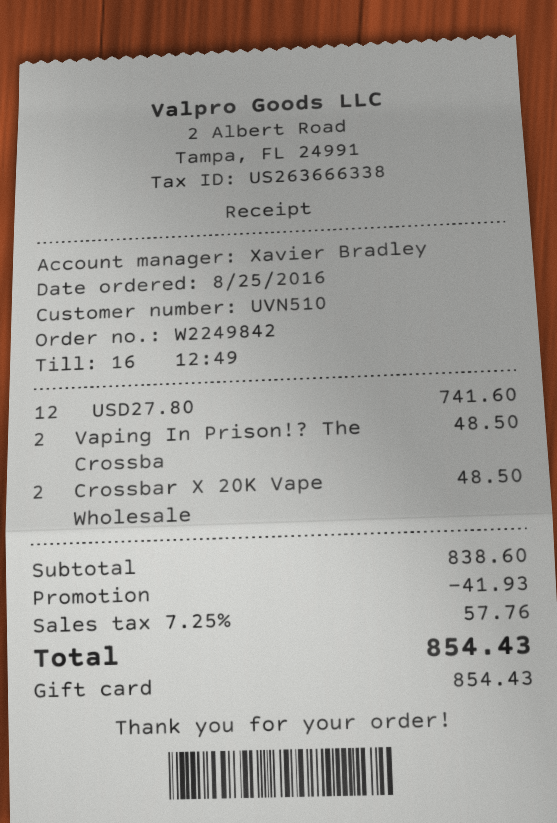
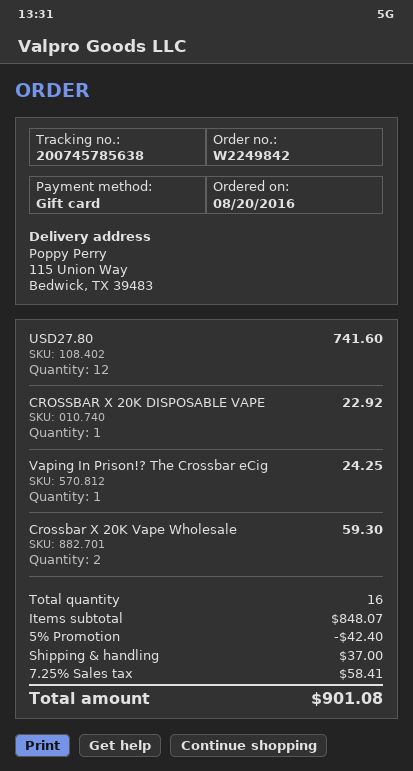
order date: 2016-08-25 -> 2016-08-20
Vaping In Prison!? The Crossba: 2 for 48.50 -> 1 for 24.25
Crossbar X 20K Vape Wholesale: 2 for 48.50 -> 2 for 59.30
CROSSBAR X 20K DISPOSABLE VAPE: none -> 1 for 22.92
subtotal: 838.60 -> 848.07
discount: 41.93 -> 42.40
shipping: none -> 37.00
tax: 7.25% = 57.76 -> 7.25% = 58.41
total: 854.43 -> 901.08

